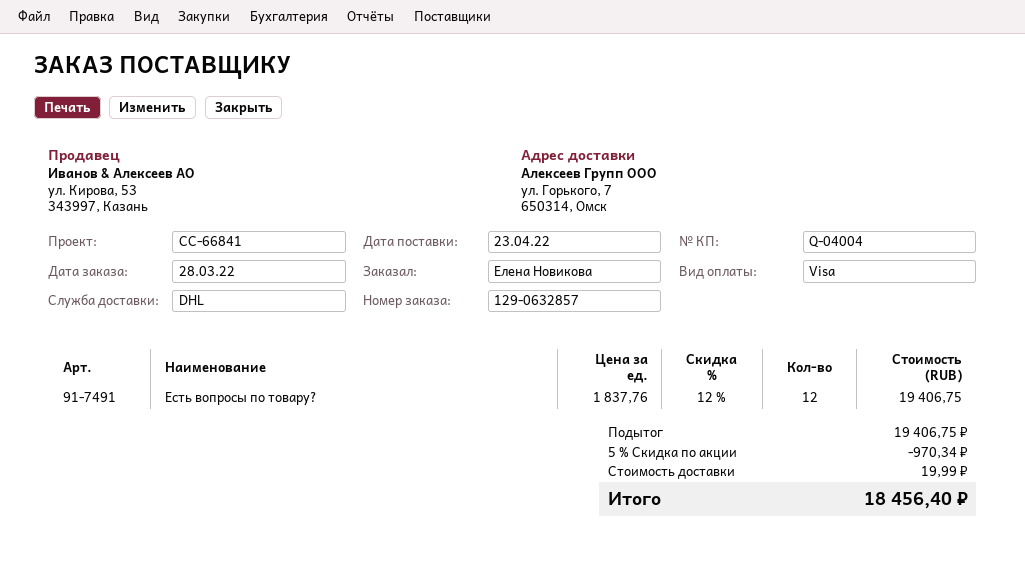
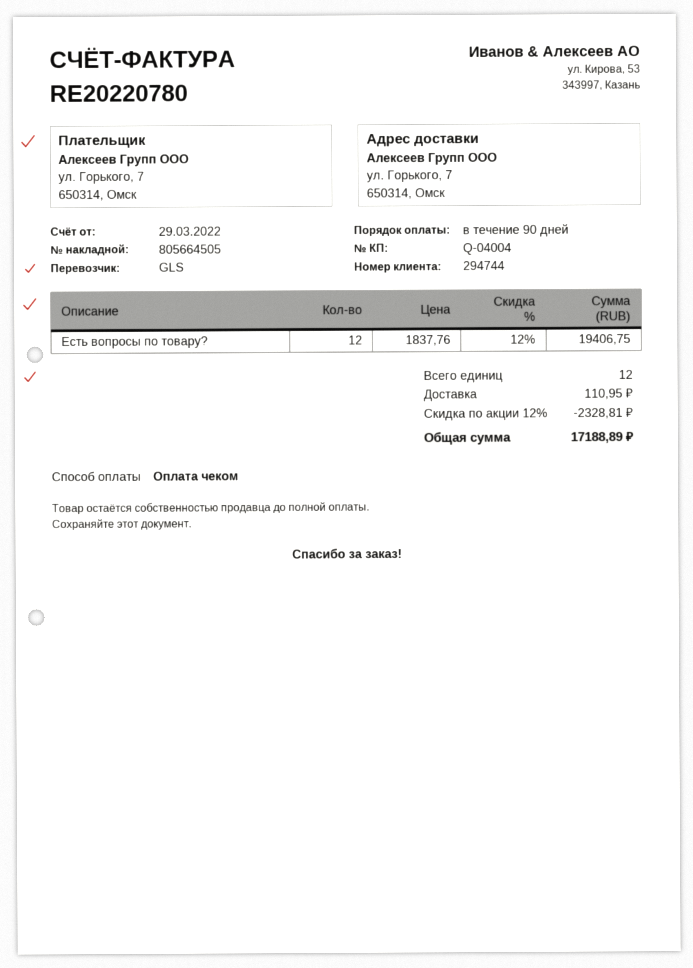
payment method: Visa -> cheque
shipping method: DHL -> GLS
discount: 5% = 970.34 -> 12% = 2328.81
shipping: 19.99 -> 110.95
total: 18456.40 -> 17188.89

